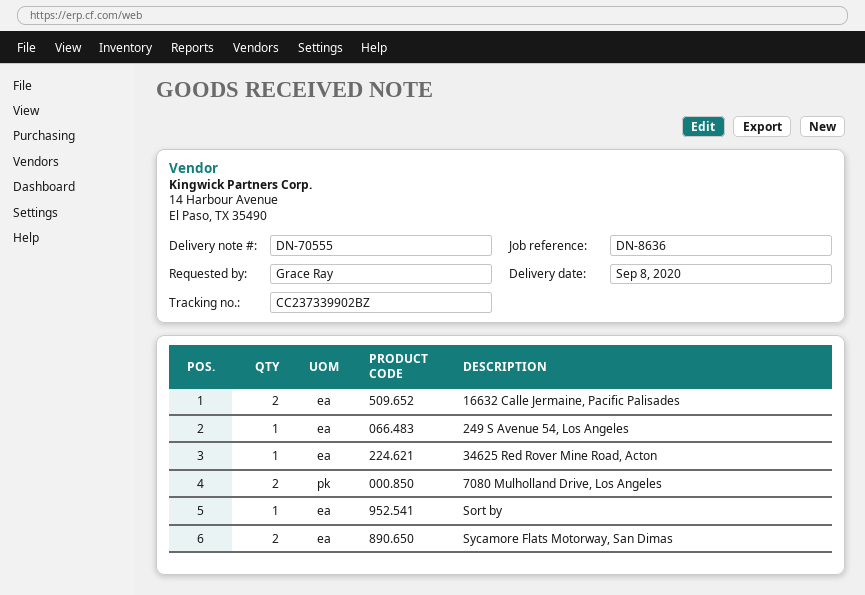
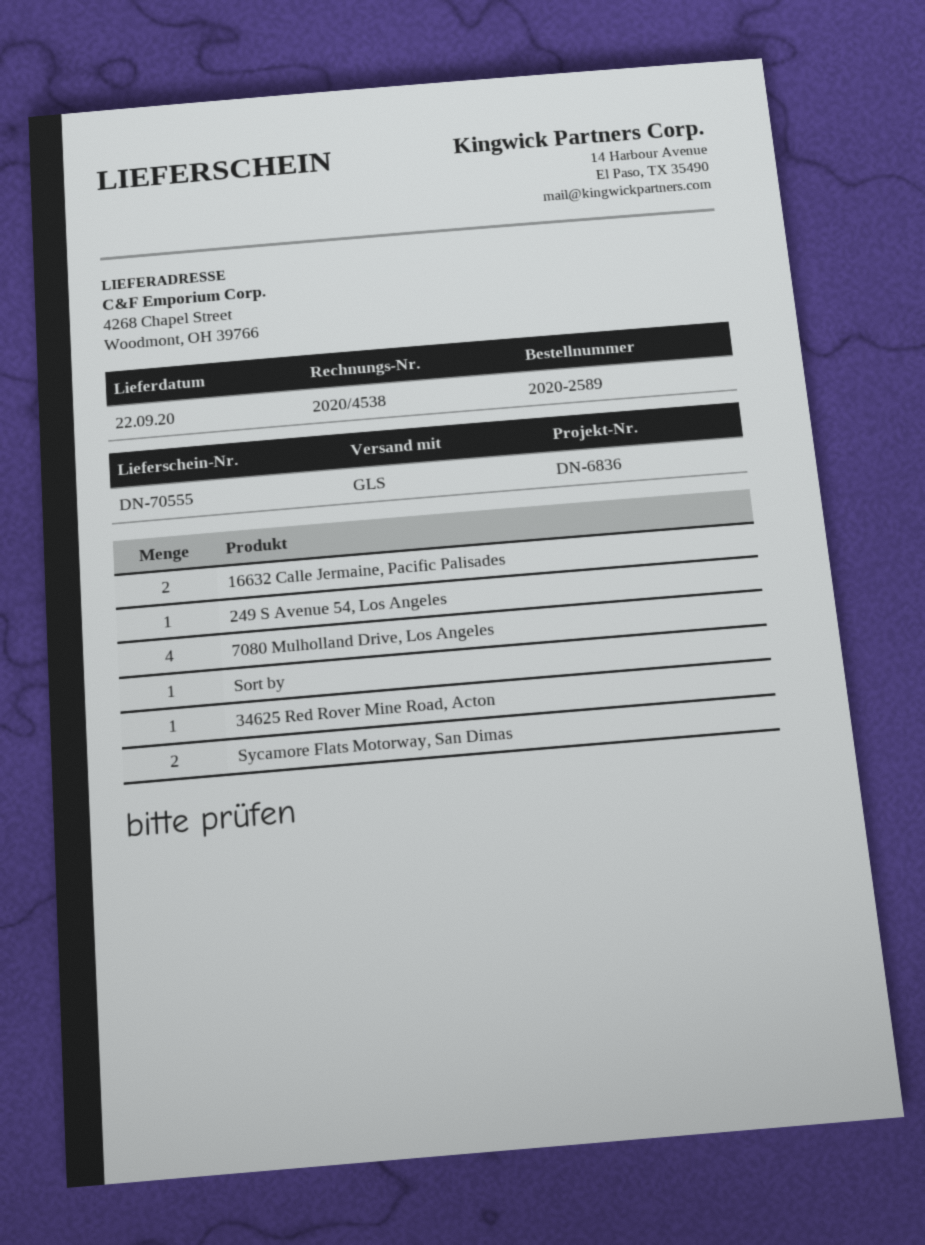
delivery date: 2020-09-08 -> 2020-09-22
reference: DN-8636 -> DN-6836
7080 Mulholland Drive, Los Angeles: 2 -> 4

